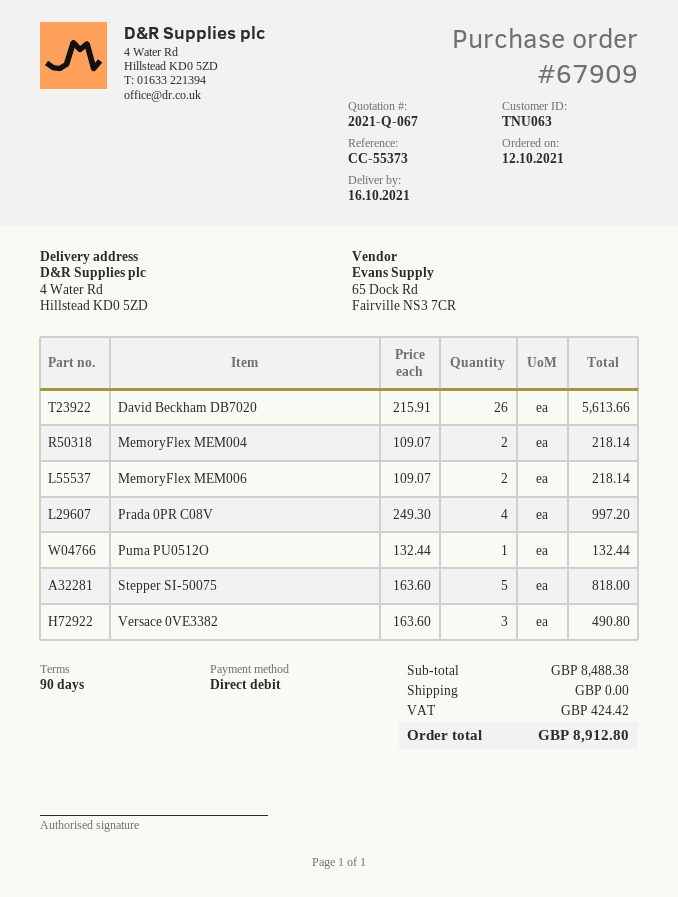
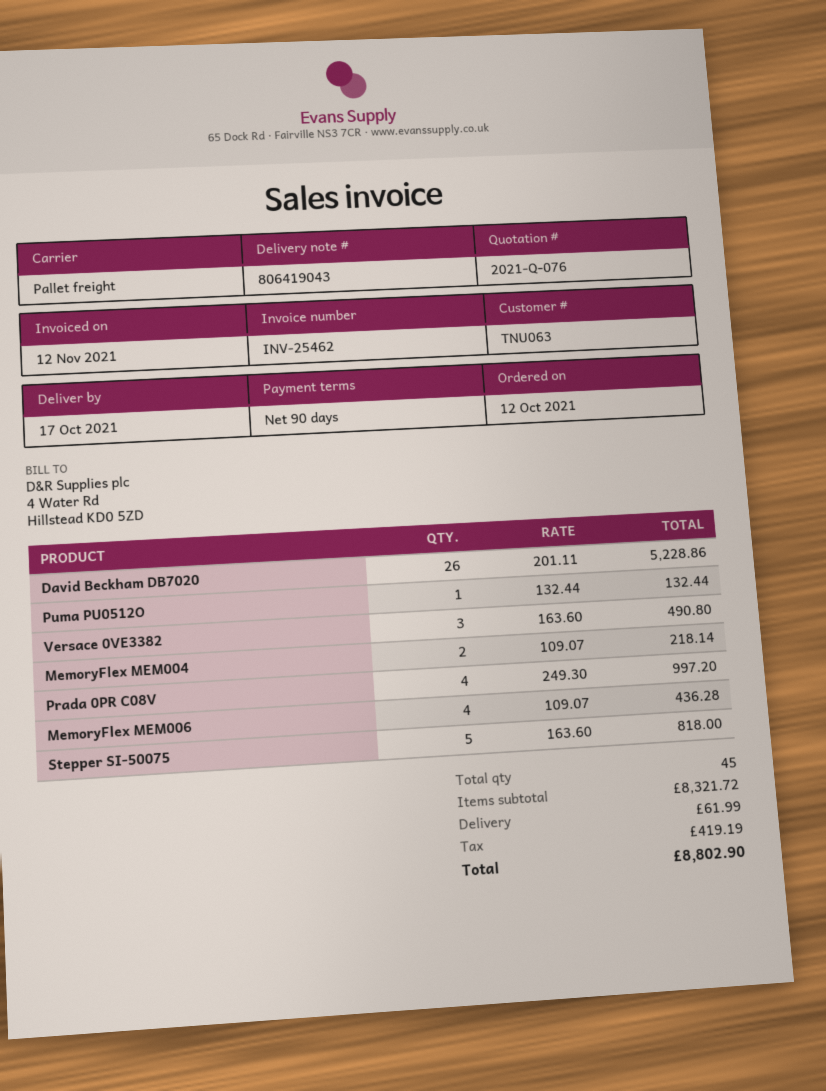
quote number: 2021-Q-067 -> 2021-Q-076
delivery date: 2021-10-16 -> 2021-10-17
David Beckham DB7020: 26 x 215.91 = 5613.66 -> 26 x 201.11 = 5228.86
MemoryFlex MEM006: 2 x 109.07 = 218.14 -> 4 x 109.07 = 436.28
subtotal: 8488.38 -> 8321.72
shipping: 0.00 -> 61.99
tax: 424.42 -> 419.19
total: 8912.80 -> 8802.90

